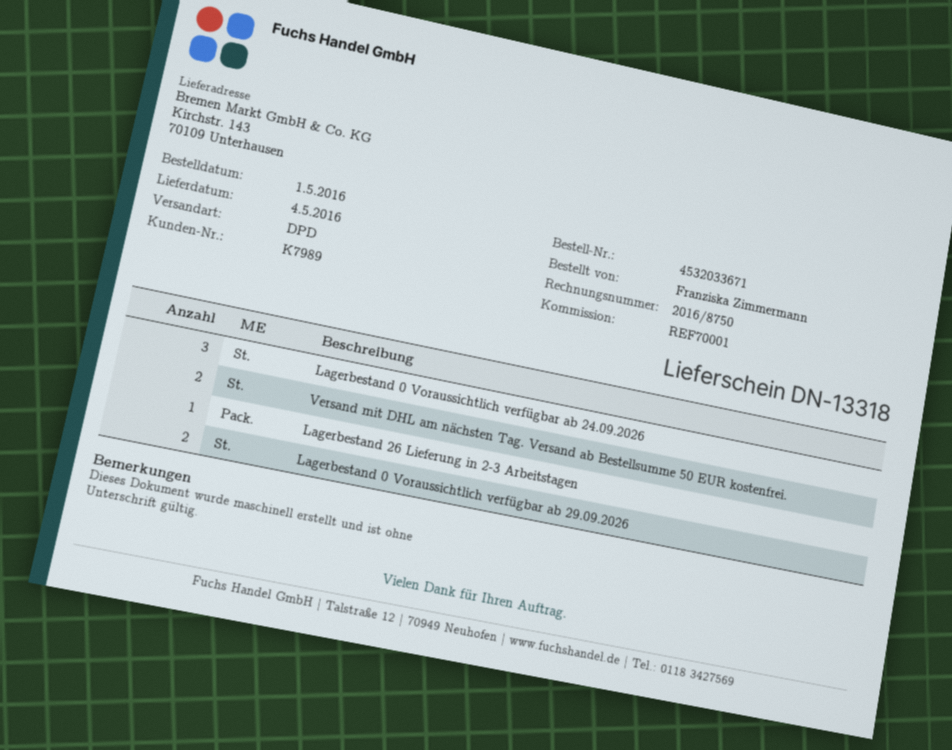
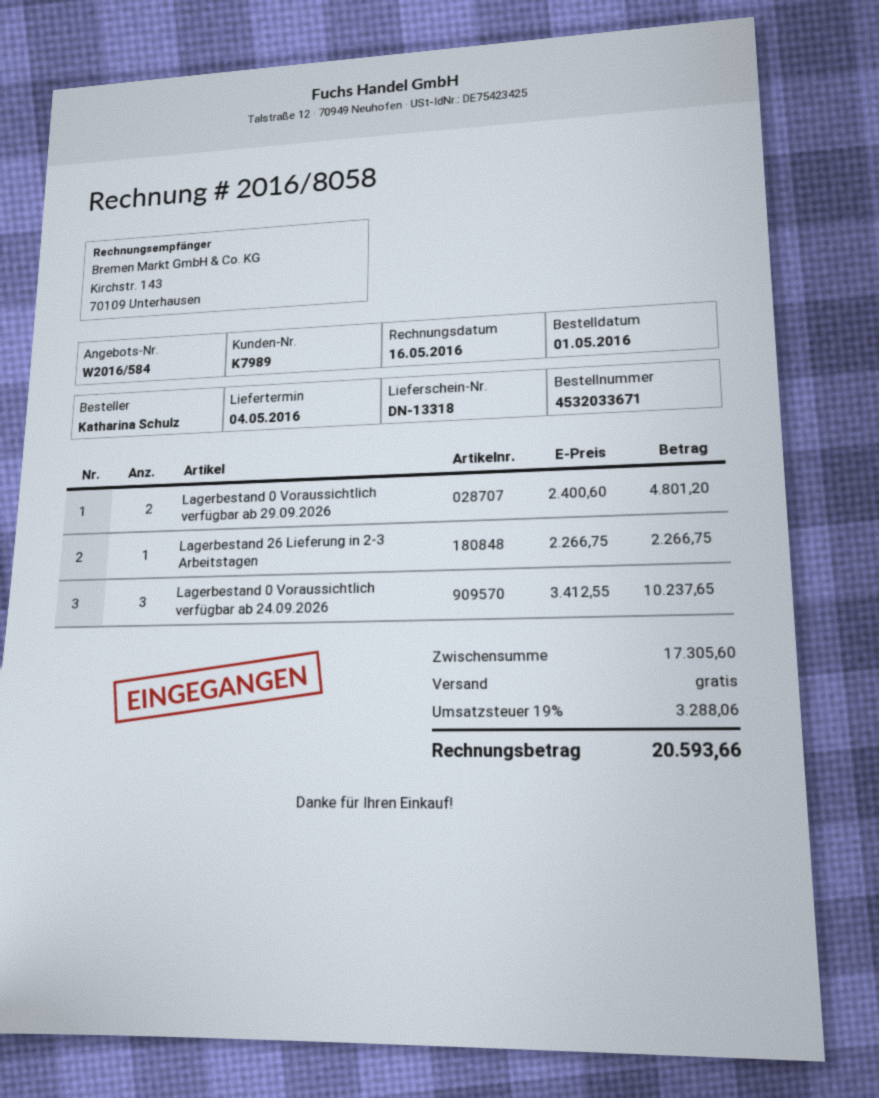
invoice number: 2016/8750 -> 2016/8058
ordered by: Franziska Zimmermann -> Katharina Schulz
Versand mit DHL am nächsten Tag. Versand ab Bestellsumme 50 EUR kostenfrei.: 2 -> none

